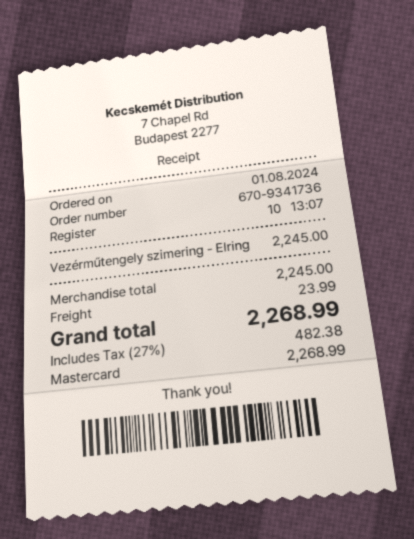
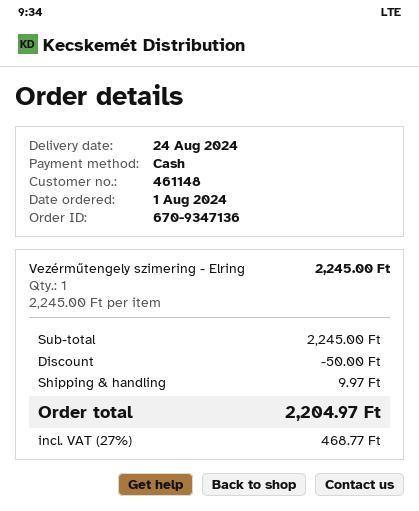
order number: 670-9341736 -> 670-9347136
payment method: Mastercard -> cash
discount: none -> 50.00
shipping: 23.99 -> 9.97
tax: 27% = 482.38 -> 27% = 468.77
total: 2268.99 -> 2204.97

